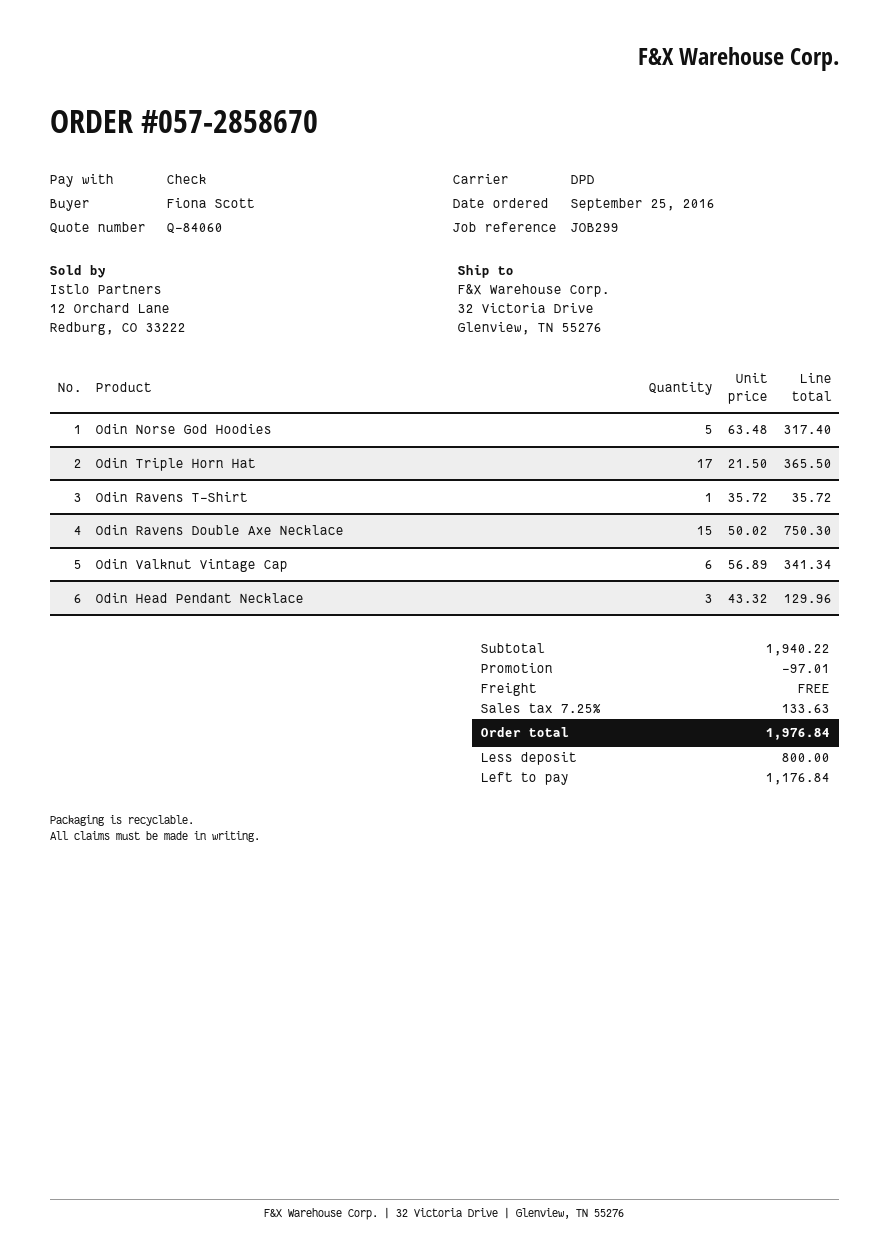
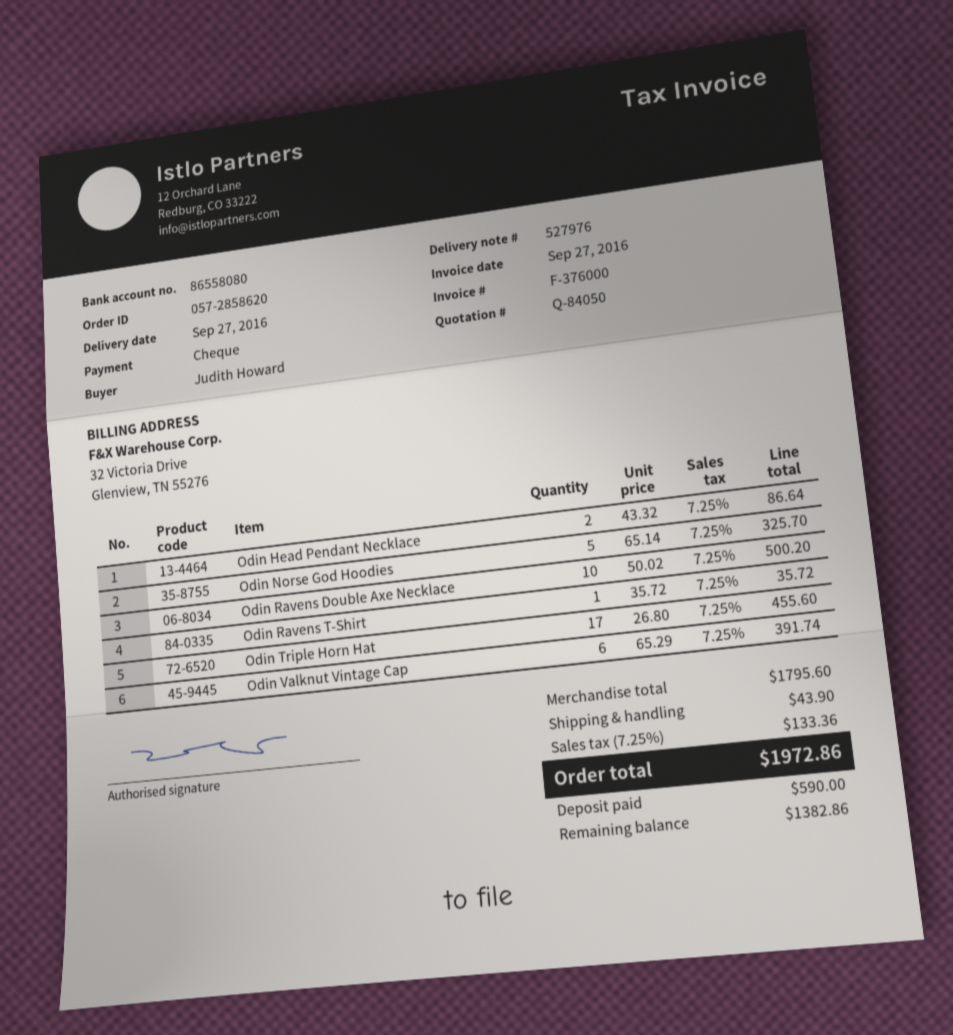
quote number: Q-84060 -> Q-84050
order number: 057-2858670 -> 057-2858620
ordered by: Fiona Scott -> Judith Howard
Odin Norse God Hoodies: 5 x 63.48 = 317.40 -> 5 x 65.14 = 325.70
Odin Triple Horn Hat: 17 x 21.50 = 365.50 -> 17 x 26.80 = 455.60
Odin Ravens Double Axe Necklace: 15 x 50.02 = 750.30 -> 10 x 50.02 = 500.20
Odin Valknut Vintage Cap: 6 x 56.89 = 341.34 -> 6 x 65.29 = 391.74
Odin Head Pendant Necklace: 3 x 43.32 = 129.96 -> 2 x 43.32 = 86.64
subtotal: 1940.22 -> 1795.60
discount: 97.01 -> none
shipping: 0.00 -> 43.90
tax: 7.25% = 133.63 -> 7.25% = 133.36
total: 1976.84 -> 1972.86
deposit: 800.00 -> 590.00
balance: 1176.84 -> 1382.86

